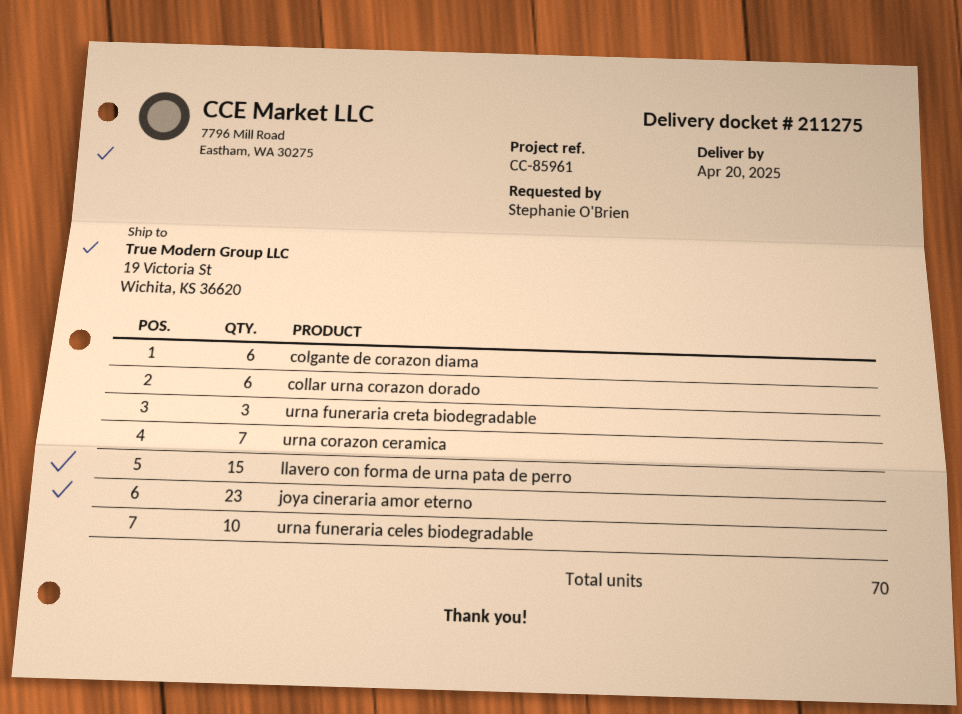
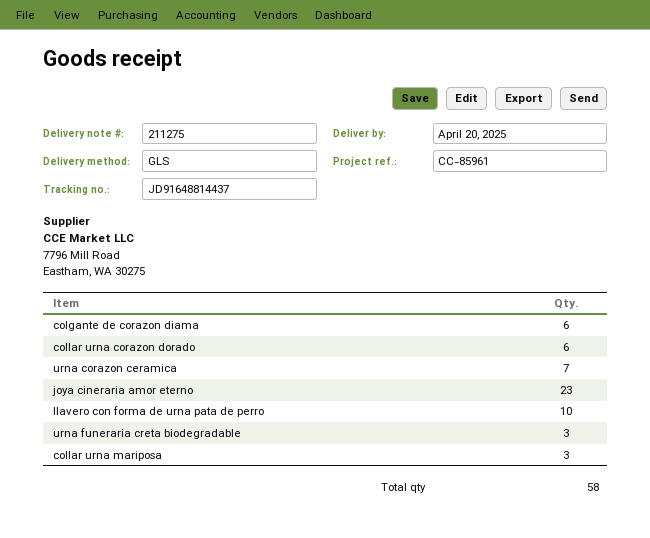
llavero con forma de urna pata de perro: 15 -> 10
urna funeraria celes biodegradable: 10 -> none
collar urna mariposa: none -> 3
total quantity: 70 -> 58

